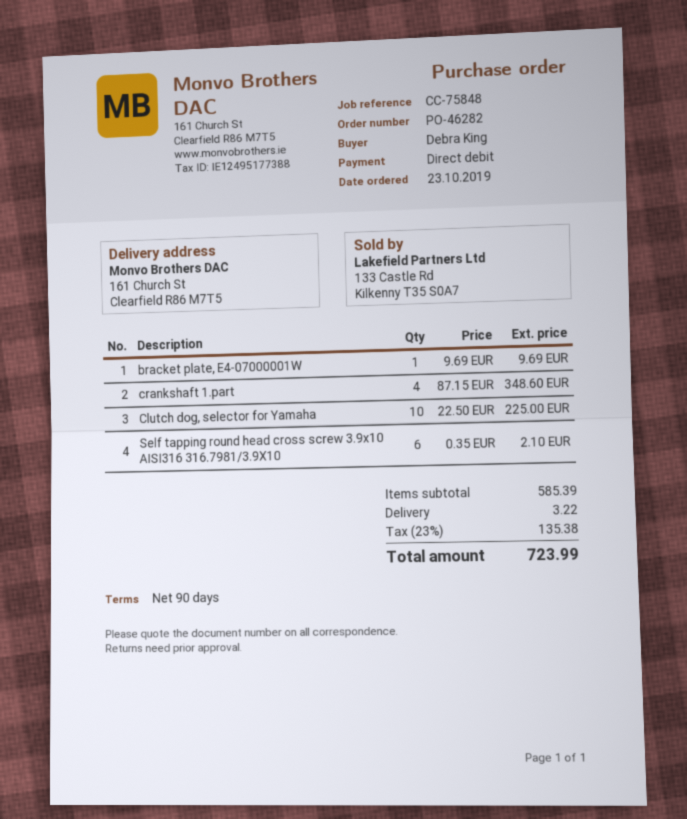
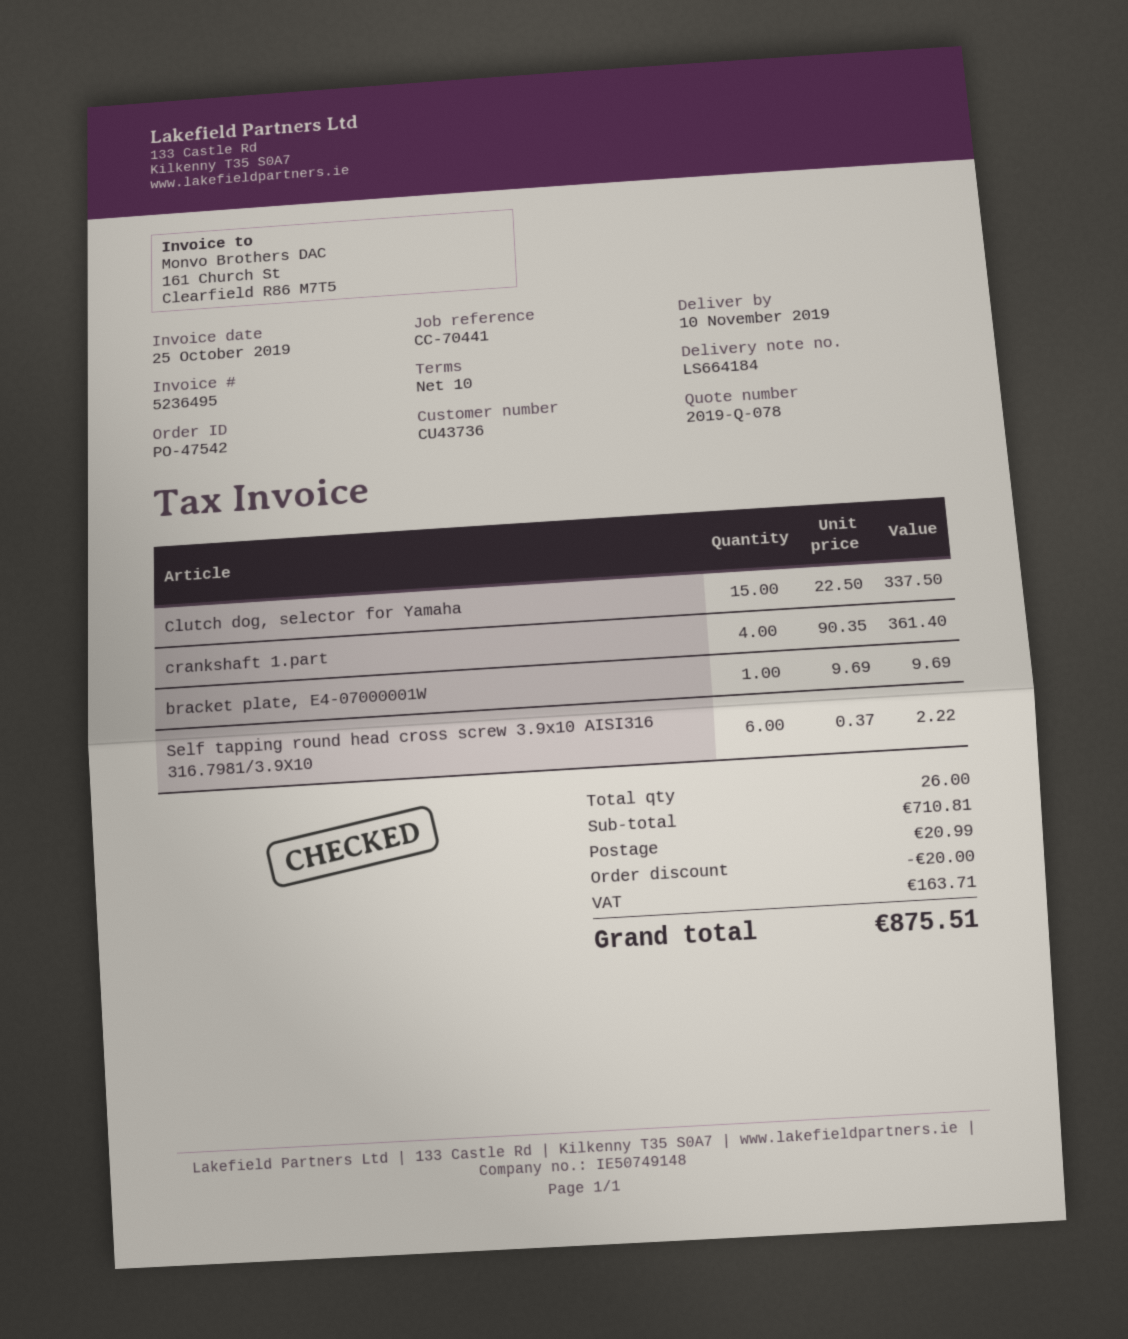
order number: PO-46282 -> PO-47542
payment terms: 90 days -> 10 days
reference: CC-75848 -> CC-70441
crankshaft 1.part: 4 x 87.15 = 348.60 -> 4 x 90.35 = 361.40
Clutch dog, selector for Yamaha: 10 x 22.50 = 225.00 -> 15 x 22.50 = 337.50
Self tapping round head cross screw 3.9x10 AISI316 316.7981/3.9X10: 6 x 0.35 = 2.10 -> 6 x 0.37 = 2.22
subtotal: 585.39 -> 710.81
discount: none -> 20.00
shipping: 3.22 -> 20.99
tax: 135.38 -> 163.71
total: 723.99 -> 875.51

